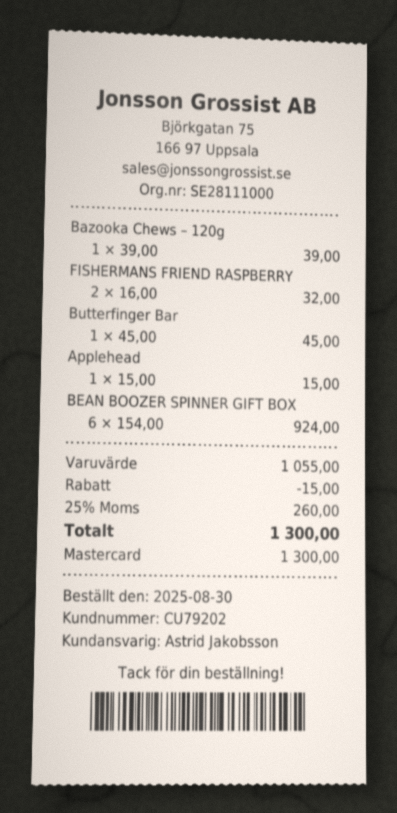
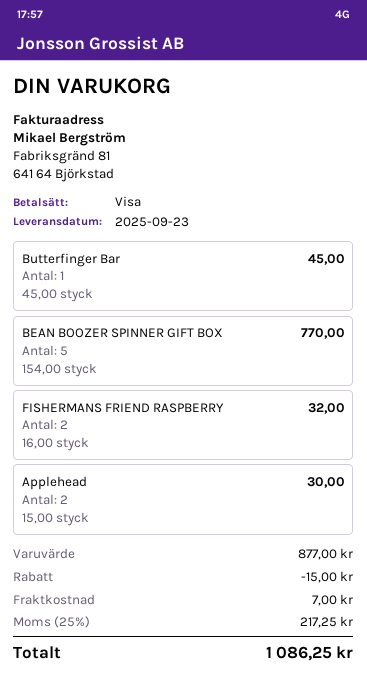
payment method: Mastercard -> Visa
Bazooka Chews – 120g: 1 x 39.00 = 39.00 -> none
Applehead: 1 x 15.00 = 15.00 -> 2 x 15.00 = 30.00
BEAN BOOZER SPINNER GIFT BOX: 6 x 154.00 = 924.00 -> 5 x 154.00 = 770.00
subtotal: 1055.00 -> 877.00
shipping: none -> 7.00
tax: 25% = 260.00 -> 25% = 217.25
total: 1300.00 -> 1086.25

